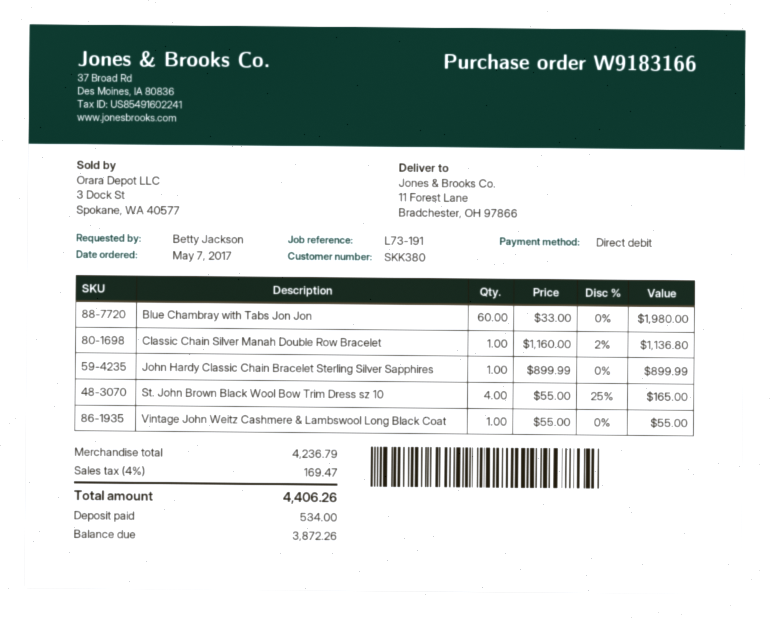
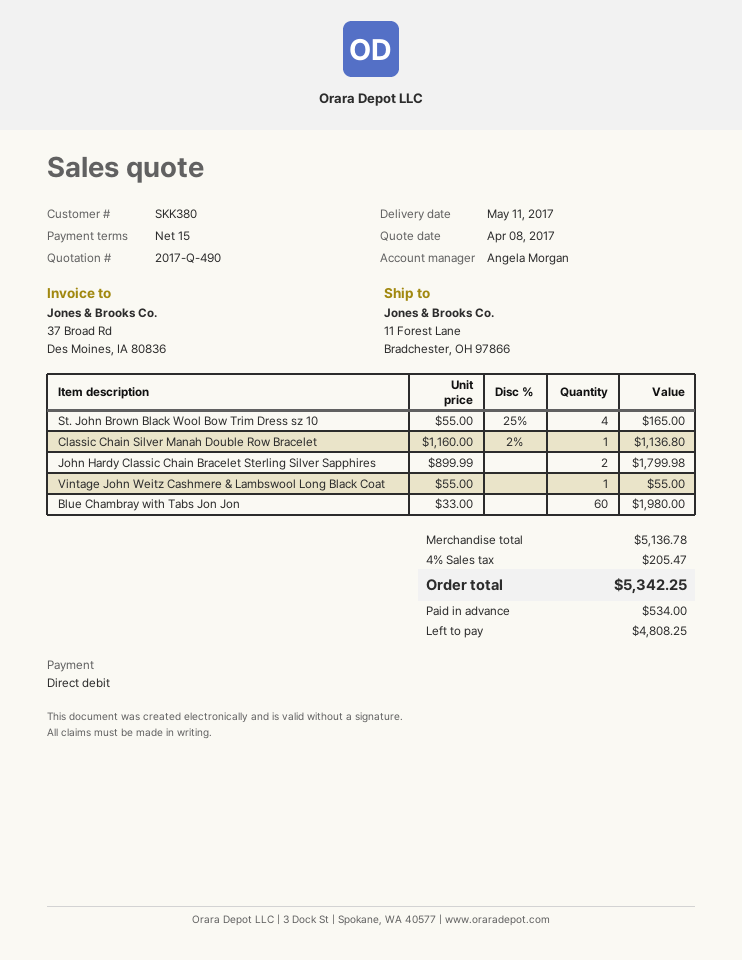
John Hardy Classic Chain Bracelet Sterling Silver Sapphires: 1 x 899.99 = 899.99 -> 2 x 899.99 = 1799.98
subtotal: 4236.79 -> 5136.78
tax: 4% = 169.47 -> 4% = 205.47
total: 4406.26 -> 5342.25
balance: 3872.26 -> 4808.25

